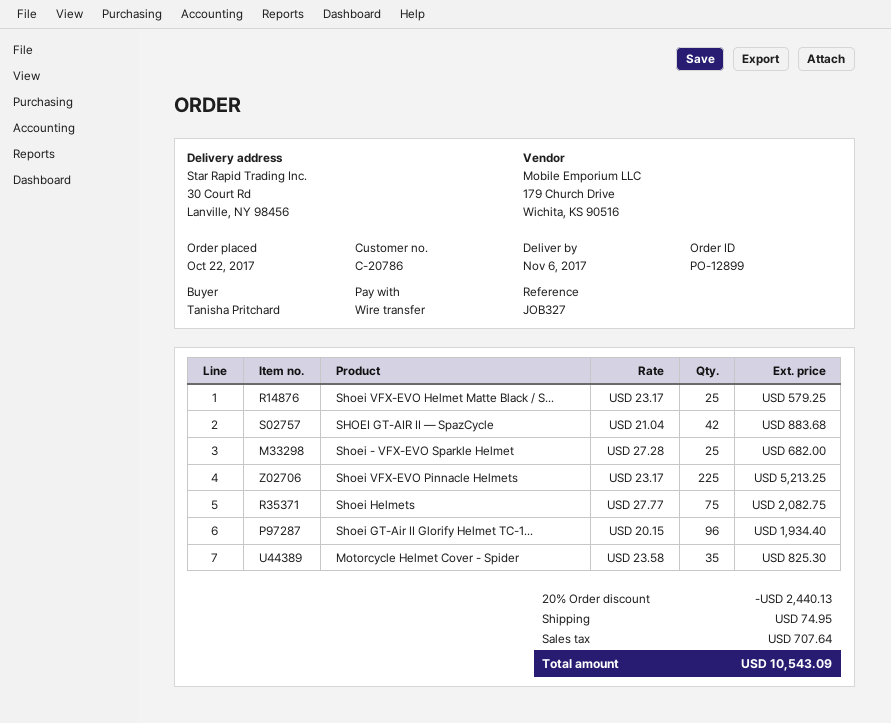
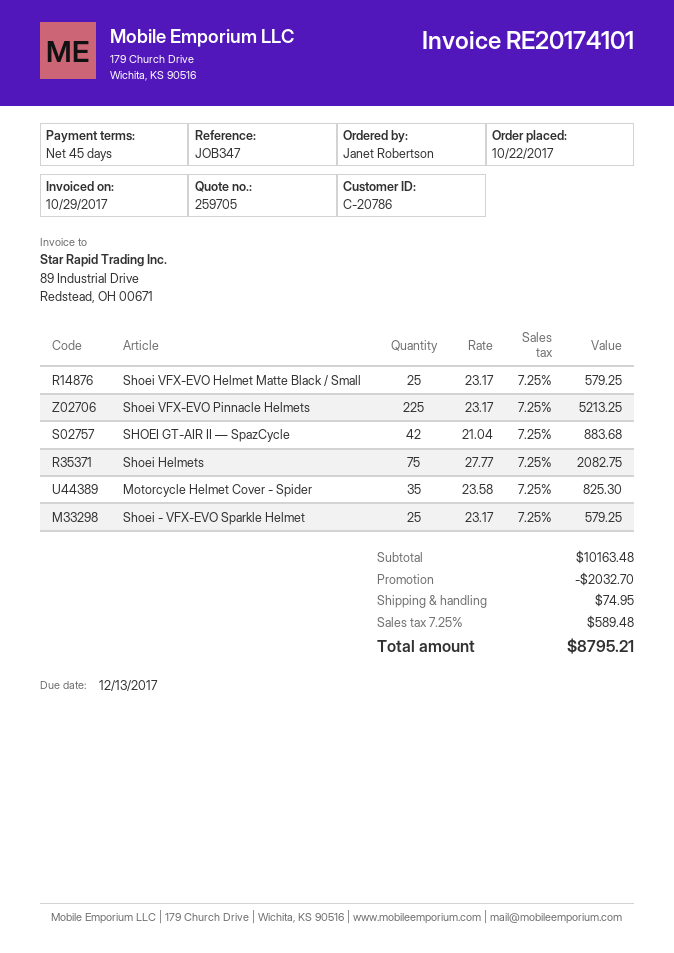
reference: JOB327 -> JOB347
ordered by: Tanisha Pritchard -> Janet Robertson
Shoei - VFX-EVO Sparkle Helmet: 25 x 27.28 = 682.00 -> 25 x 23.17 = 579.25
Shoei GT-Air II Glorify Helmet TC-1...: 96 x 20.15 = 1934.40 -> none
discount: 2440.13 -> 2032.70
tax: 707.64 -> 589.48
total: 10543.09 -> 8795.21

